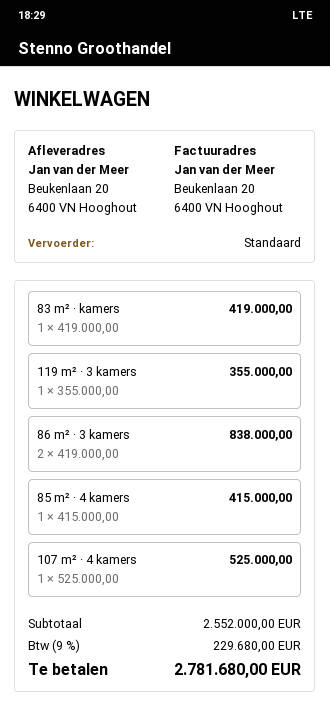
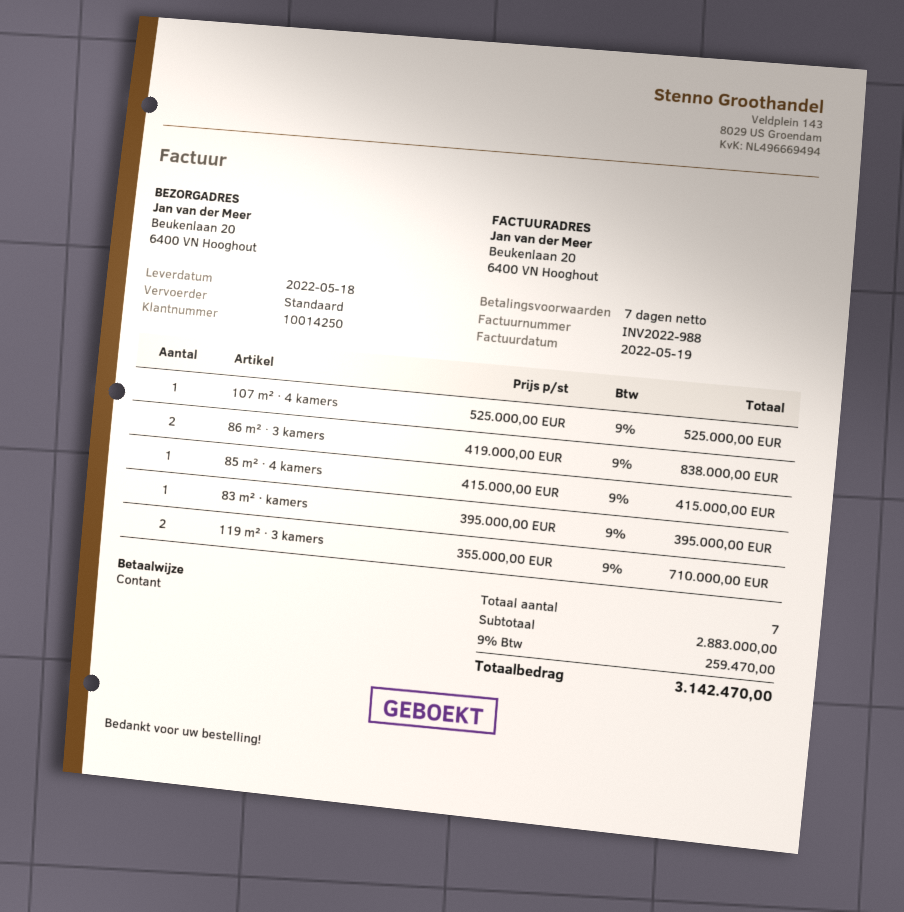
83 m² · kamers: 1 x 419000.00 = 419000.00 -> 1 x 395000.00 = 395000.00
119 m² · 3 kamers: 1 x 355000.00 = 355000.00 -> 2 x 355000.00 = 710000.00
subtotal: 2552000.00 -> 2883000.00
tax: 9% = 229680.00 -> 9% = 259470.00
total: 2781680.00 -> 3142470.00

